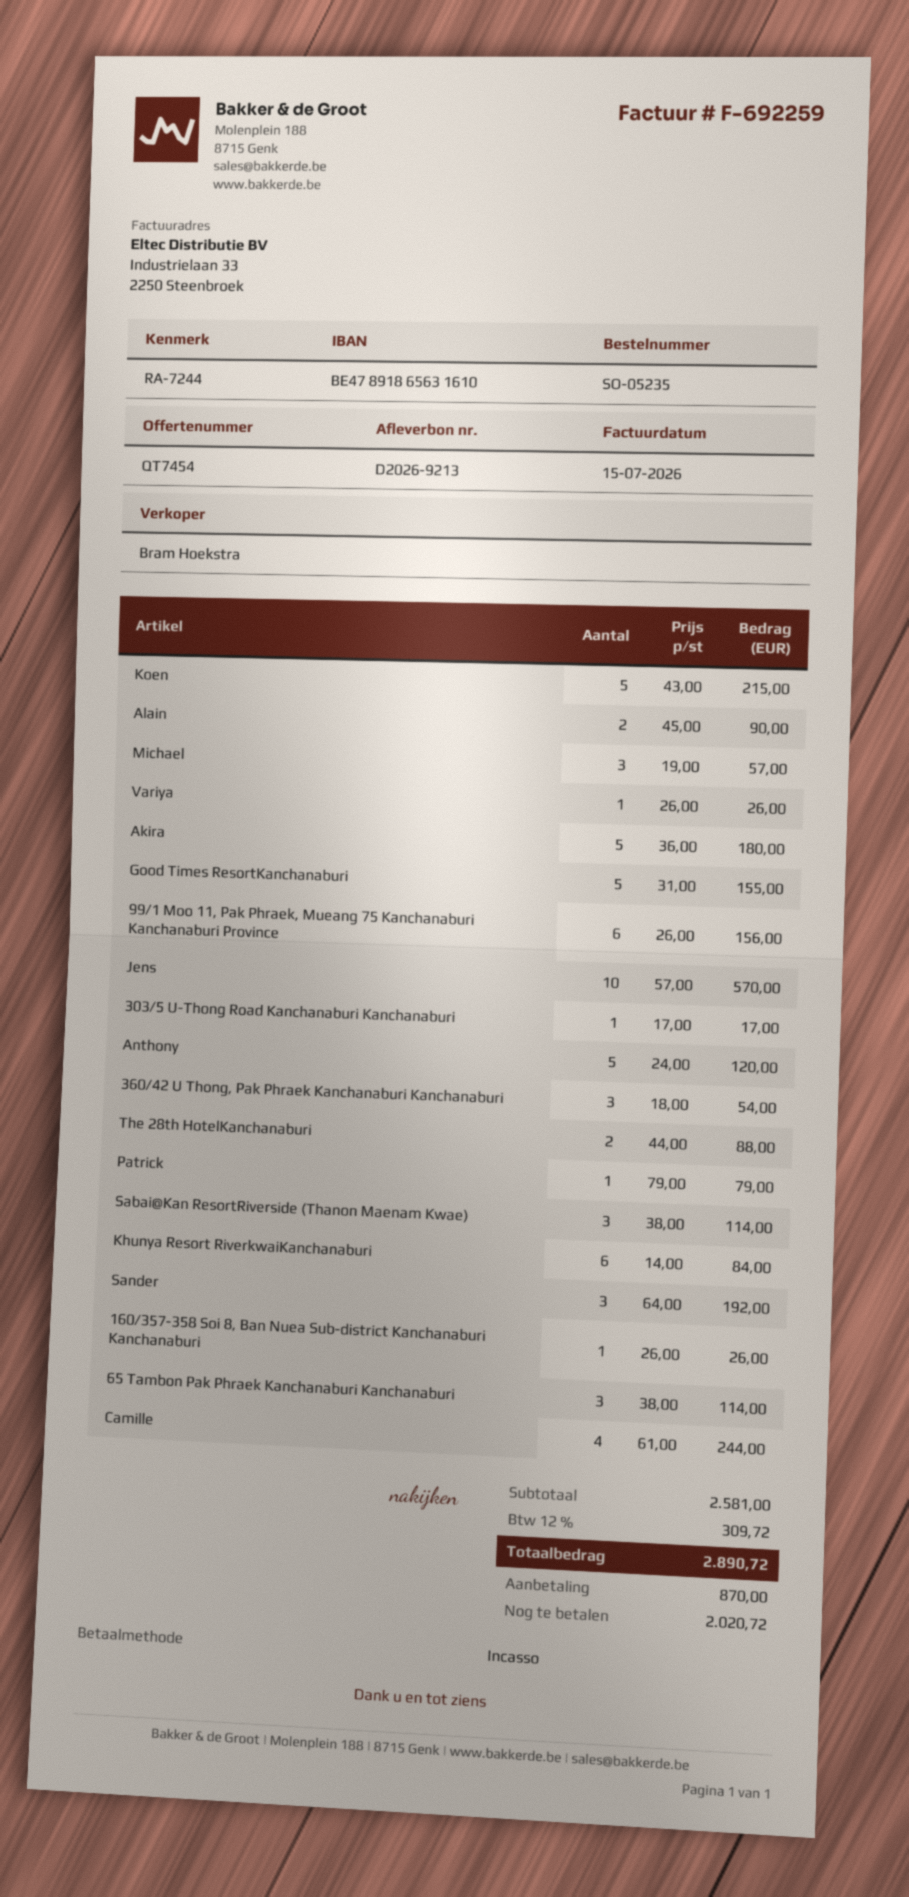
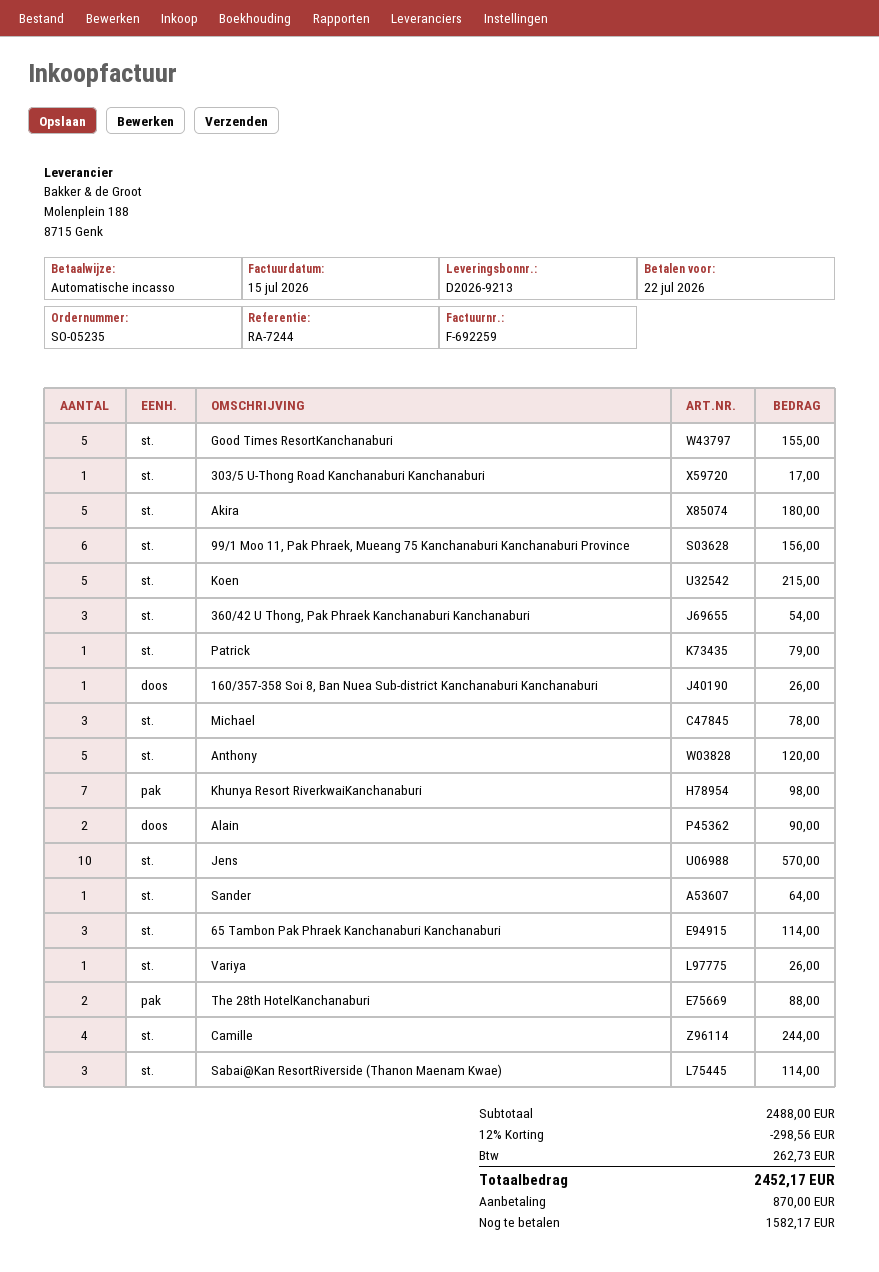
Michael: 3 for 57.00 -> 3 for 78.00
Khunya Resort RiverkwaiKanchanaburi: 6 for 84.00 -> 7 for 98.00
Sander: 3 for 192.00 -> 1 for 64.00
subtotal: 2581.00 -> 2488.00
discount: none -> 12% = 298.56
tax: 309.72 -> 262.73
total: 2890.72 -> 2452.17
balance: 2020.72 -> 1582.17

